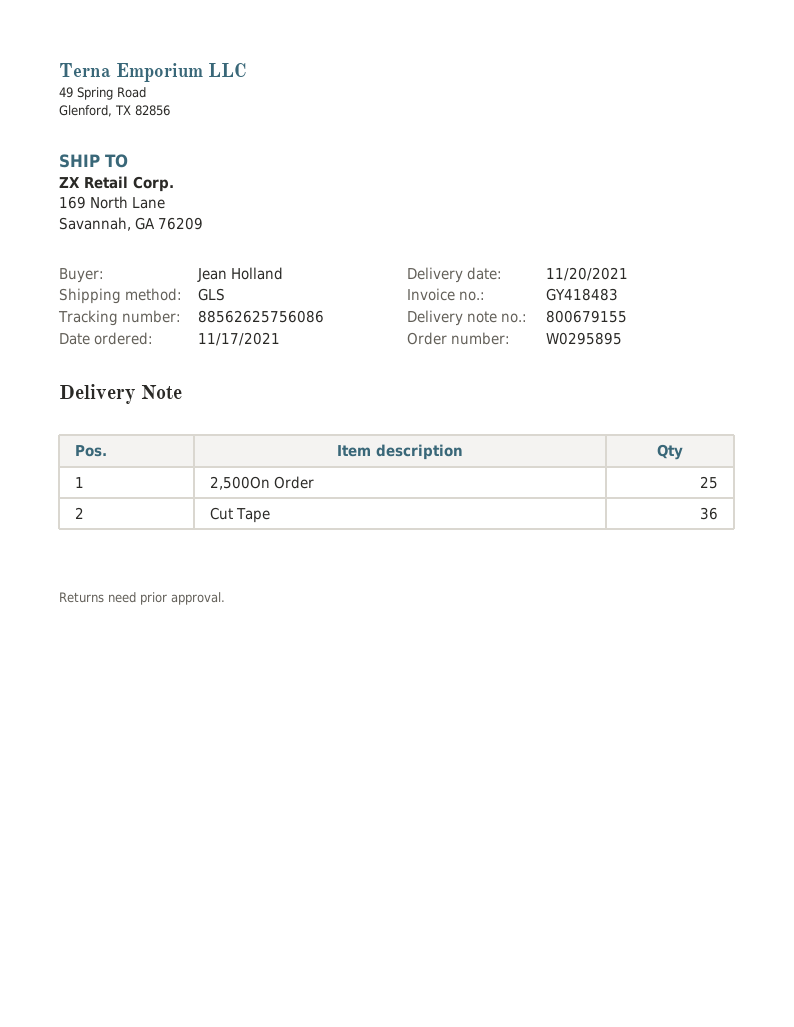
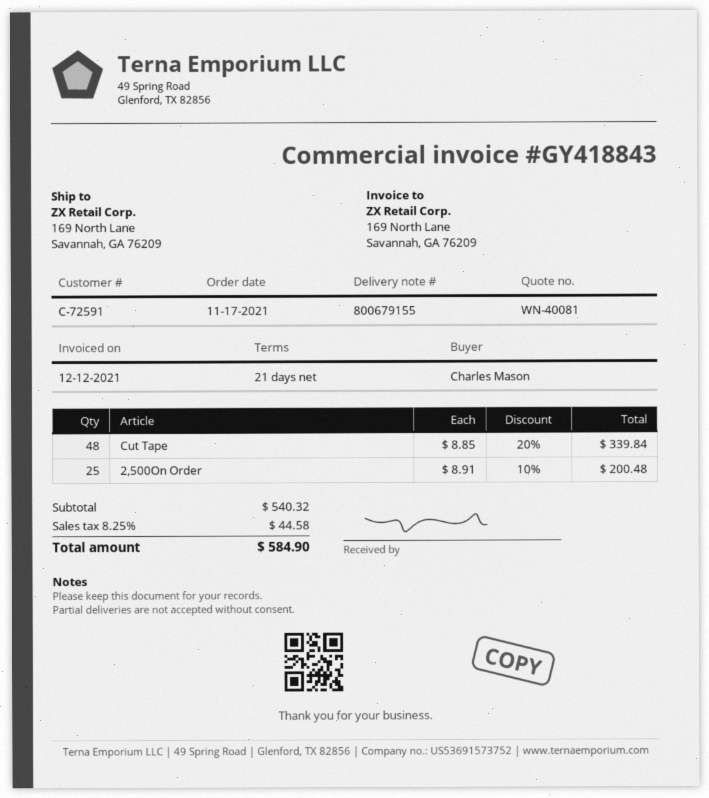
invoice number: GY418483 -> GY418843
ordered by: Jean Holland -> Charles Mason
Cut Tape: 36 -> 48

